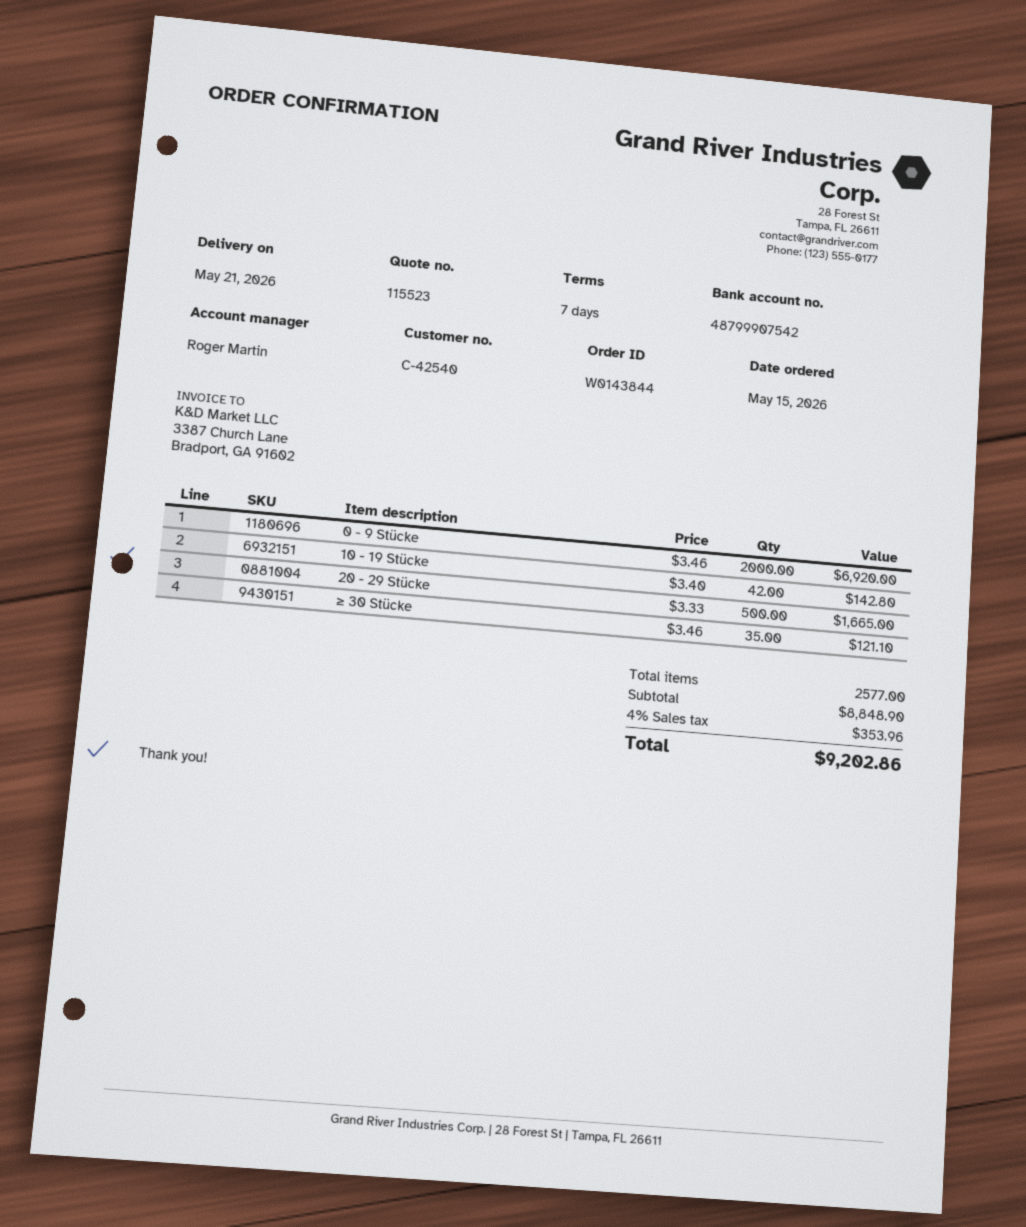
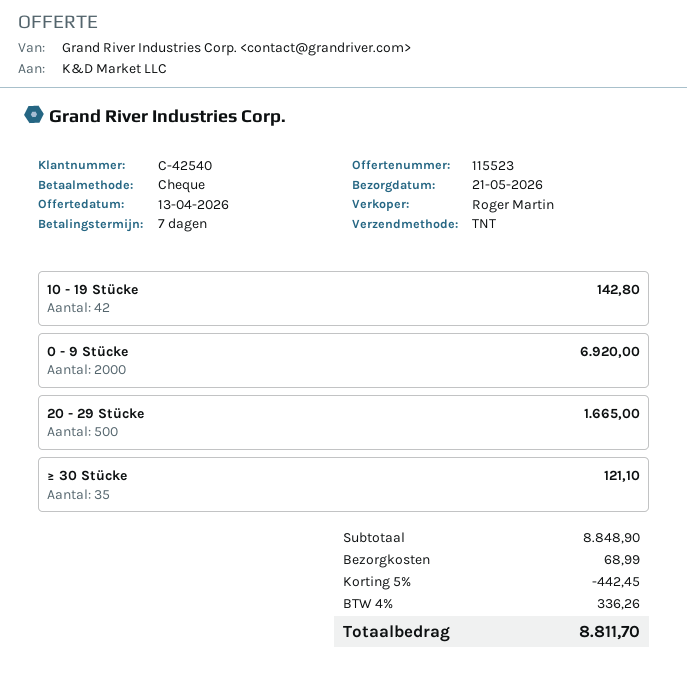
discount: none -> 5% = 442.45
shipping: none -> 68.99
tax: 4% = 353.96 -> 4% = 336.26
total: 9202.86 -> 8811.70

